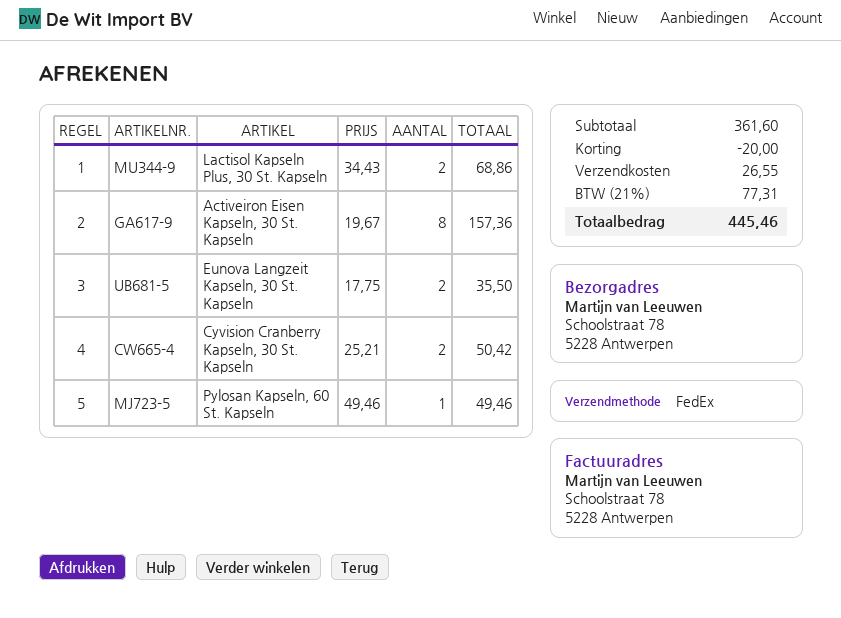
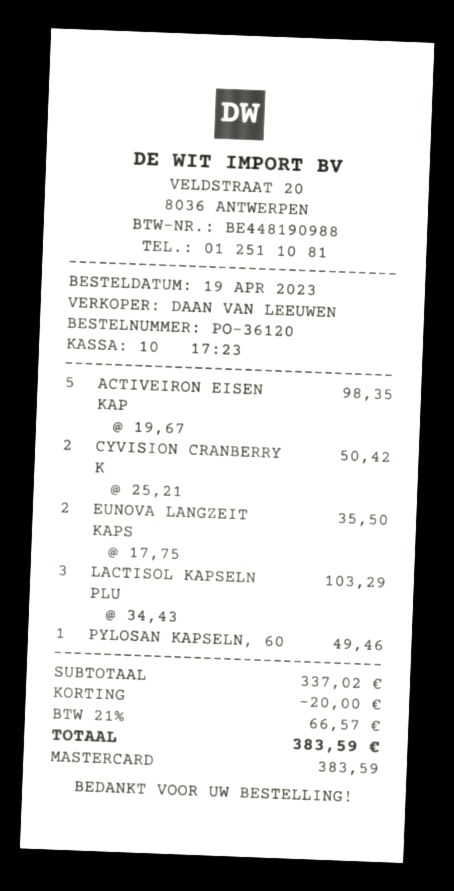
Lactisol Kapseln Plus, 30 St. Kapseln: 2 x 34.43 = 68.86 -> 3 x 34.43 = 103.29
Activeiron Eisen Kapseln, 30 St. Kapseln: 8 x 19.67 = 157.36 -> 5 x 19.67 = 98.35
subtotal: 361.60 -> 337.02
shipping: 26.55 -> none
tax: 21% = 77.31 -> 21% = 66.57
total: 445.46 -> 383.59

